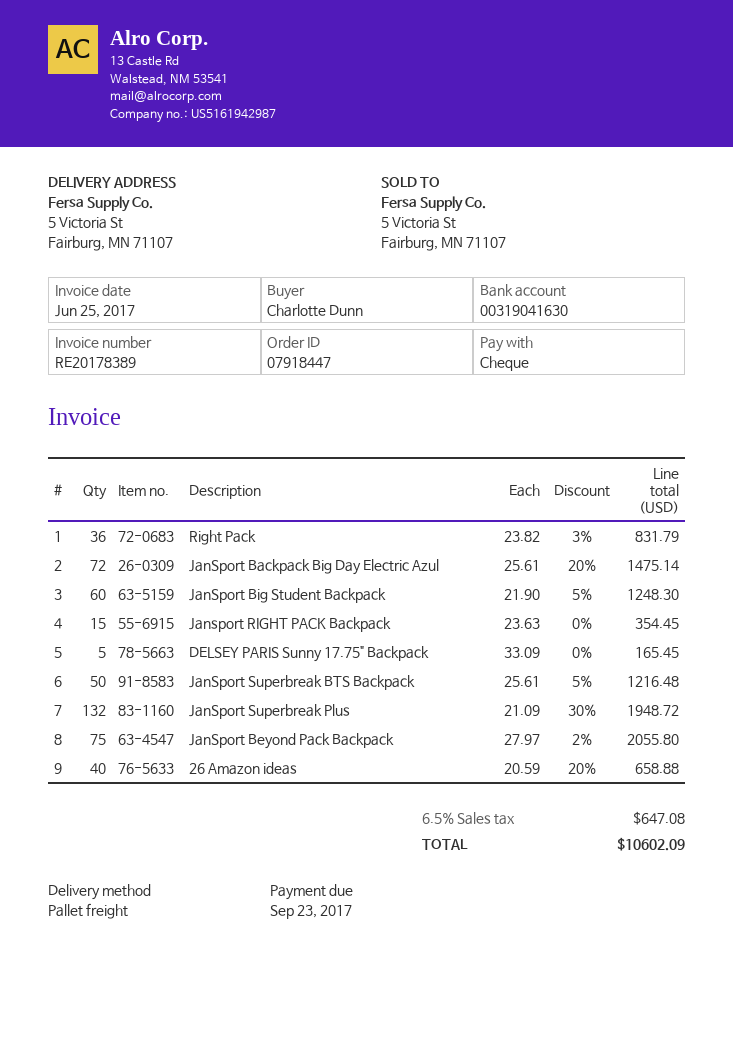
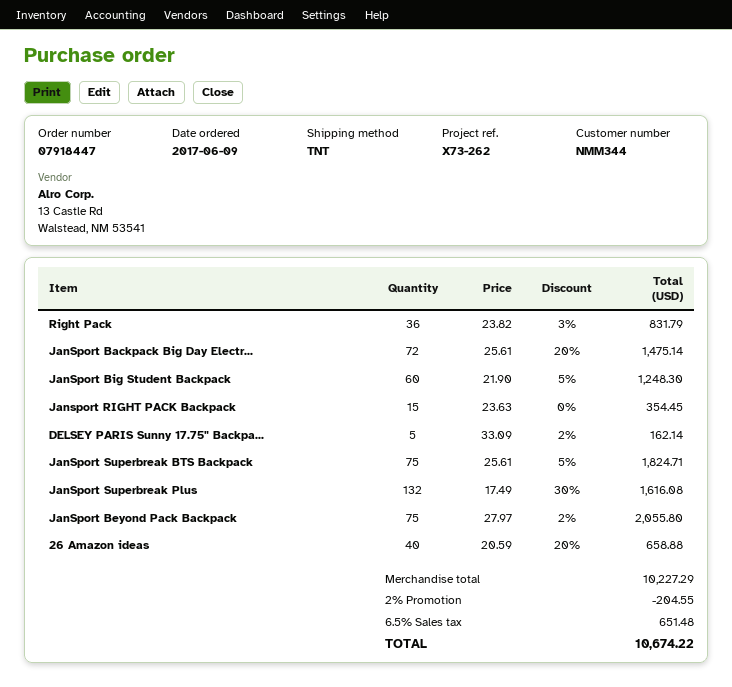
shipping method: pallet freight -> TNT
DELSEY PARIS Sunny 17.75" Backpack: 5 x 33.09 = 165.45 -> 5 x 33.09 - 2% = 162.14
JanSport Superbreak BTS Backpack: 50 x 25.61 - 5% = 1216.48 -> 75 x 25.61 - 5% = 1824.71
JanSport Superbreak Plus: 132 x 21.09 - 30% = 1948.72 -> 132 x 17.49 - 30% = 1616.08
discount: none -> 2% = 204.55
tax: 6.5% = 647.08 -> 6.5% = 651.48
total: 10602.09 -> 10674.22

